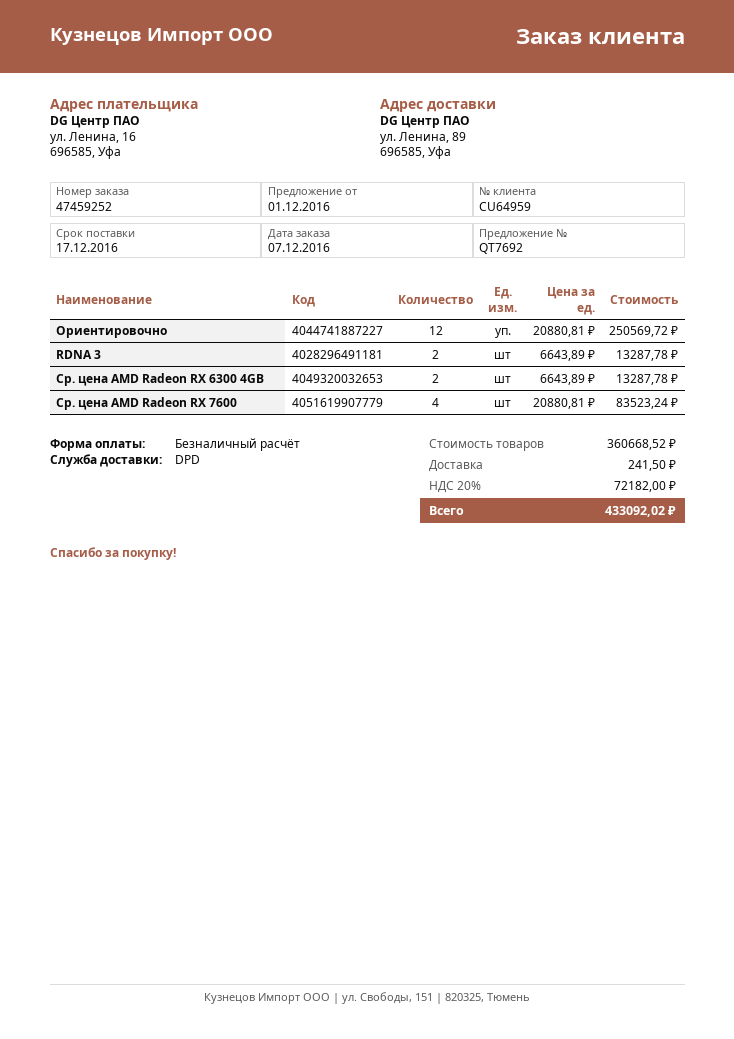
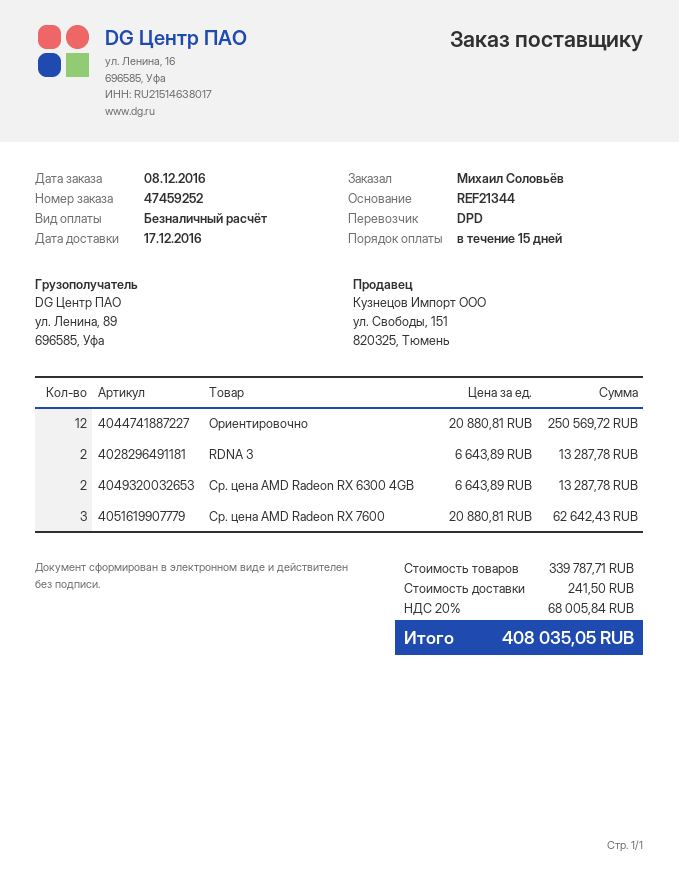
order date: 2016-12-07 -> 2016-12-08
Ср. цена AMD Radeon RX 7600: 4 x 20880.81 = 83523.24 -> 3 x 20880.81 = 62642.43
subtotal: 360668.52 -> 339787.71
tax: 20% = 72182.00 -> 20% = 68005.84
total: 433092.02 -> 408035.05

